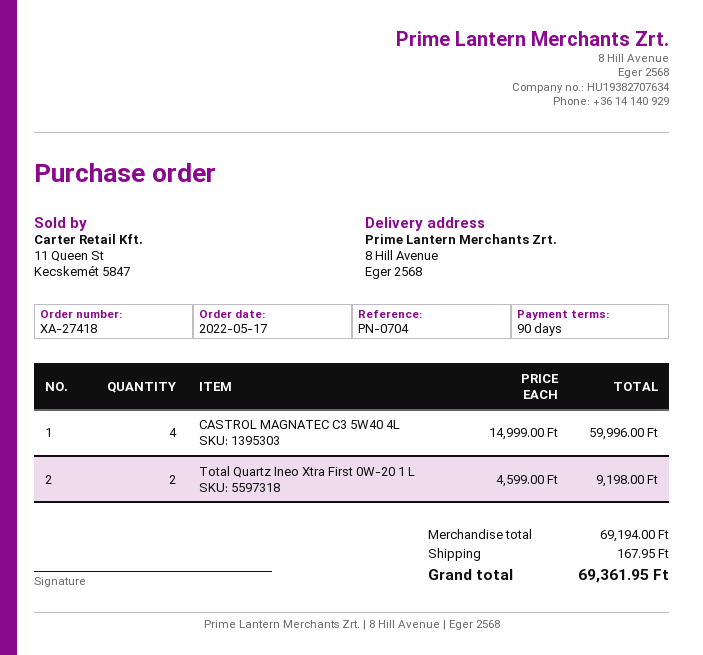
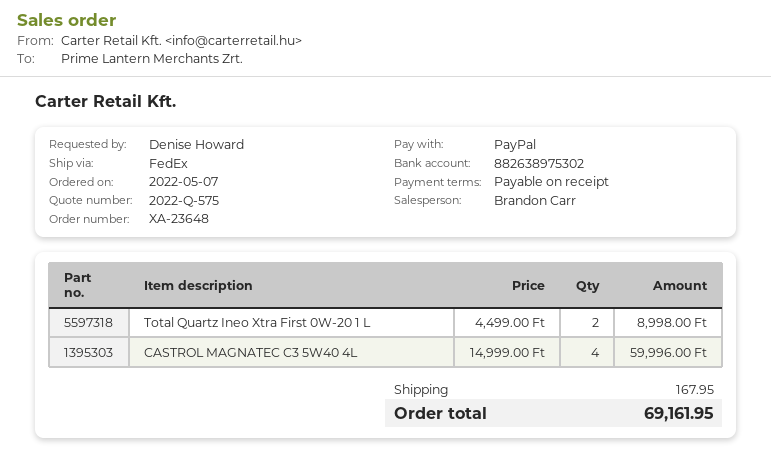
order number: XA-27418 -> XA-23648
order date: 2022-05-17 -> 2022-05-07
payment terms: 90 days -> on receipt
Total Quartz Ineo Xtra First 0W-20 1 L: 2 x 4599.00 = 9198.00 -> 2 x 4499.00 = 8998.00
total: 69361.95 -> 69161.95

